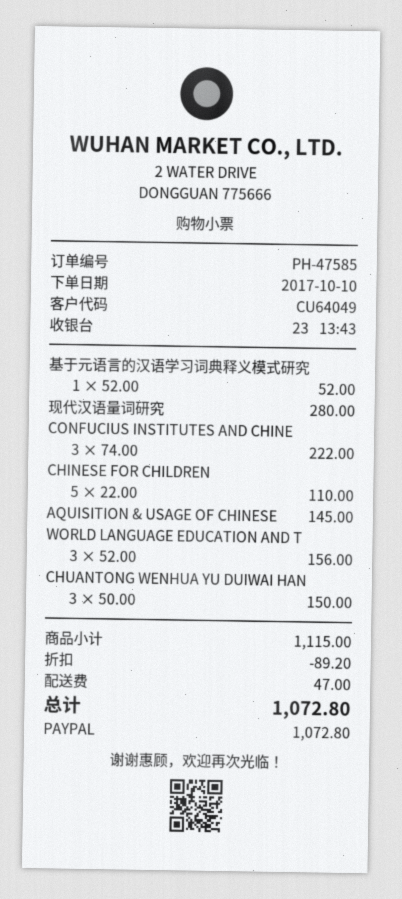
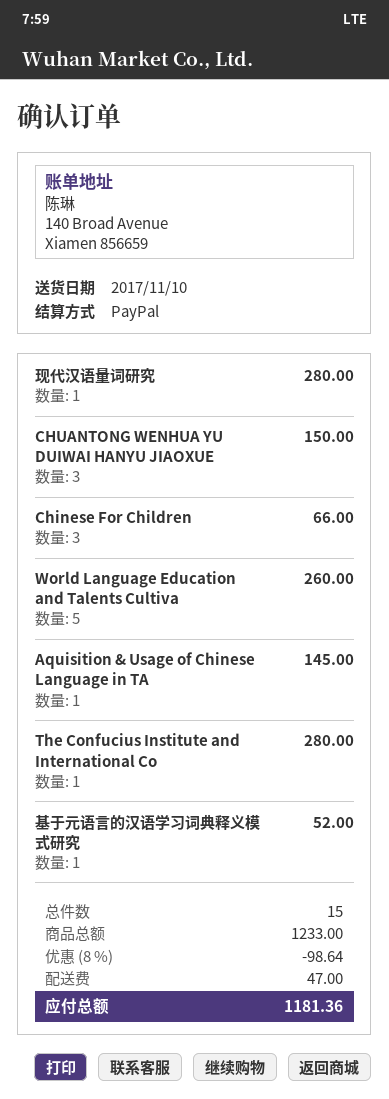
CONFUCIUS INSTITUTES AND CHINE: 3 for 222.00 -> none
CHINESE FOR CHILDREN: 5 for 110.00 -> 3 for 66.00
WORLD LANGUAGE EDUCATION AND T: 3 for 156.00 -> 5 for 260.00
The Confucius Institute and International Co: none -> 1 for 280.00
subtotal: 1115.00 -> 1233.00
discount: 89.20 -> 98.64
total: 1072.80 -> 1181.36

